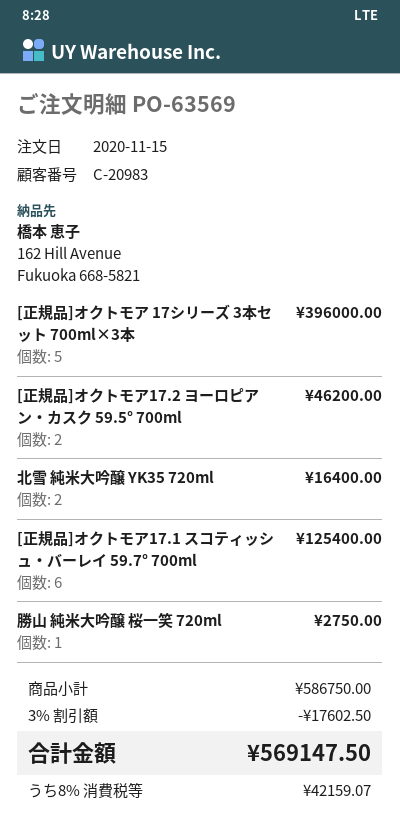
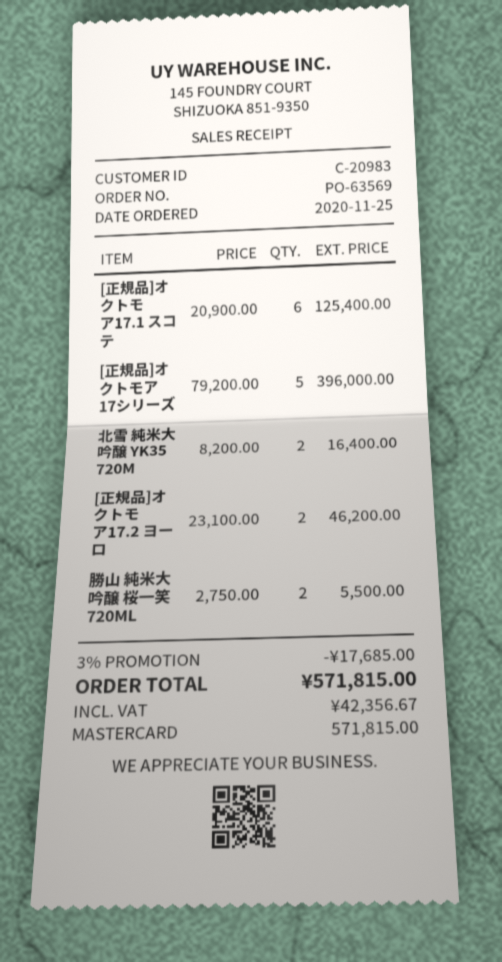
order date: 2020-11-15 -> 2020-11-25
勝山 純米大吟醸 桜一笑 720ml: 1 for 2750.00 -> 2 for 5500.00
discount: 3% = 17602.50 -> 3% = 17685.00
tax: 42159.07 -> 42356.67
total: 569147.50 -> 571815.00

